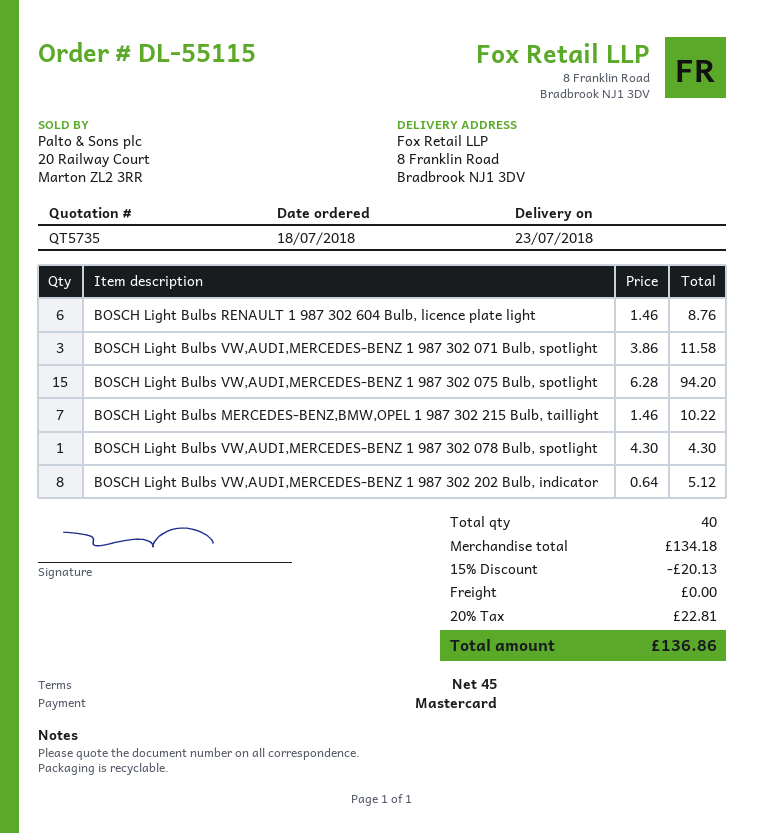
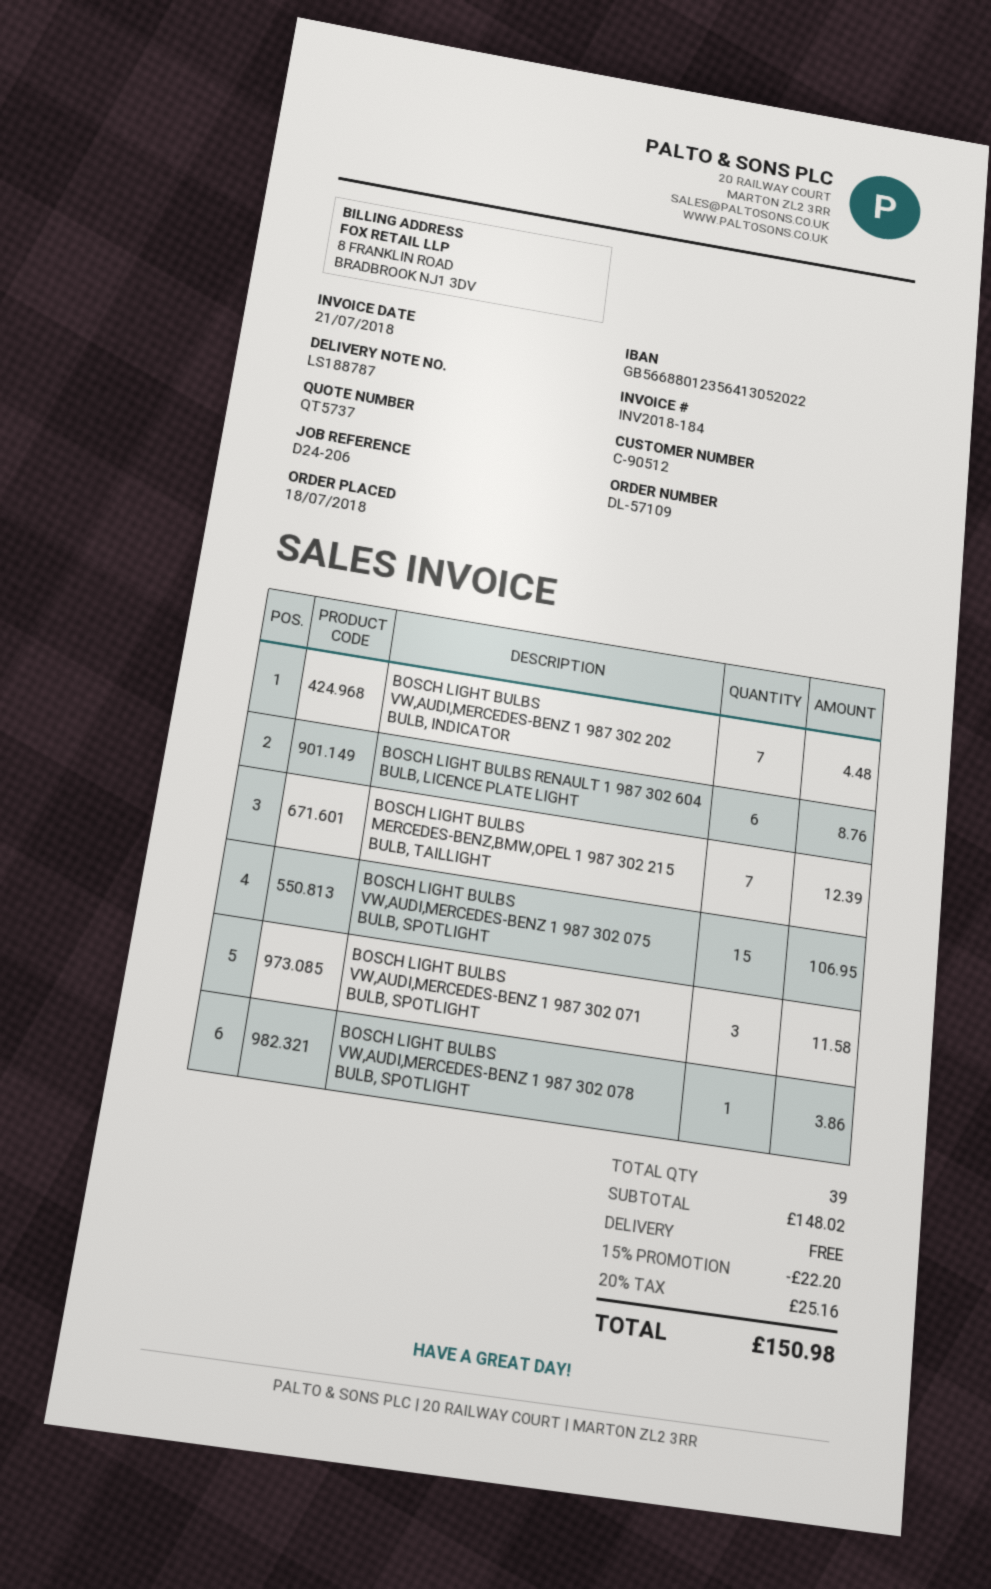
quote number: QT5735 -> QT5737
order number: DL-55115 -> DL-57109
BOSCH Light Bulbs VW,AUDI,MERCEDES-BENZ 1 987 302 075 Bulb, spotlight: 15 for 94.20 -> 15 for 106.95
BOSCH Light Bulbs MERCEDES-BENZ,BMW,OPEL 1 987 302 215 Bulb, taillight: 7 for 10.22 -> 7 for 12.39
BOSCH Light Bulbs VW,AUDI,MERCEDES-BENZ 1 987 302 078 Bulb, spotlight: 1 for 4.30 -> 1 for 3.86
BOSCH Light Bulbs VW,AUDI,MERCEDES-BENZ 1 987 302 202 Bulb, indicator: 8 for 5.12 -> 7 for 4.48
total quantity: 40 -> 39
subtotal: 134.18 -> 148.02
discount: 15% = 20.13 -> 15% = 22.20
tax: 20% = 22.81 -> 20% = 25.16
total: 136.86 -> 150.98

